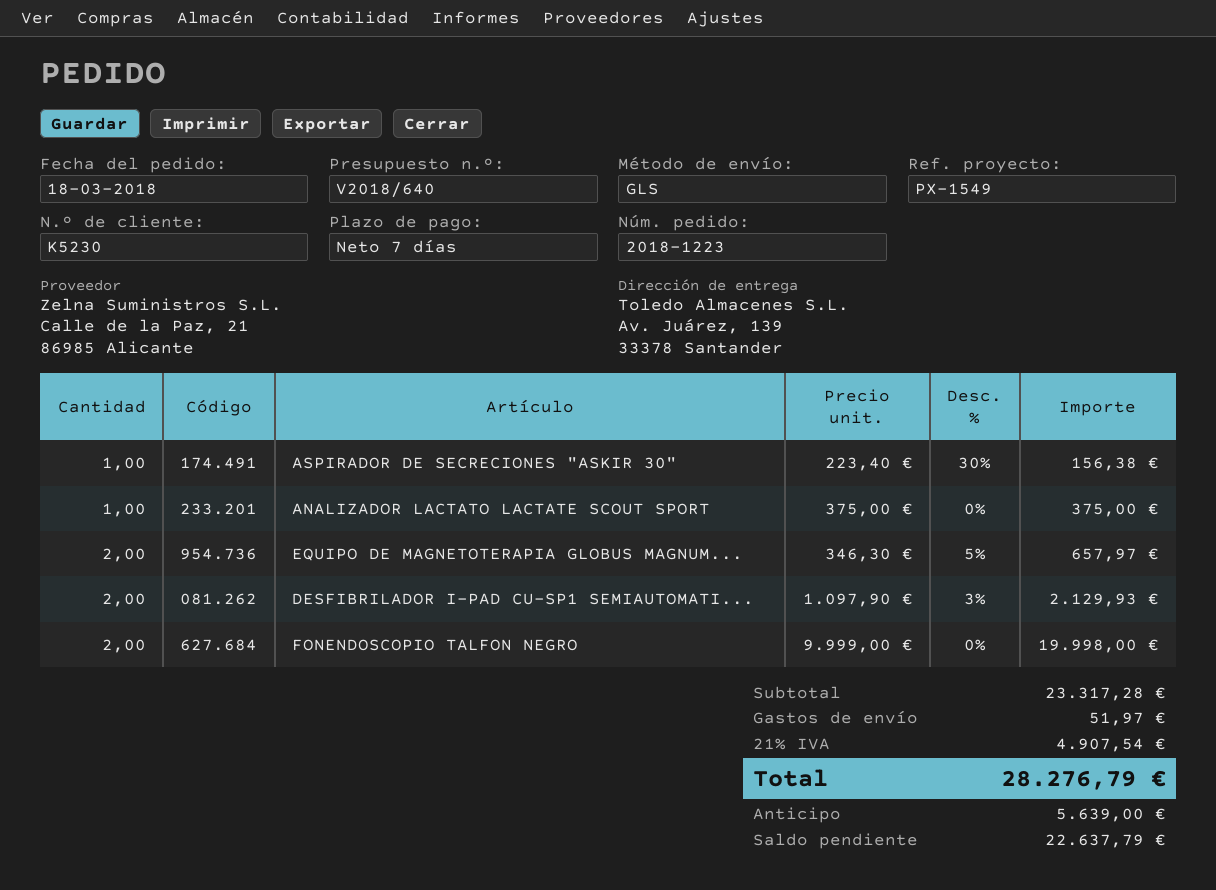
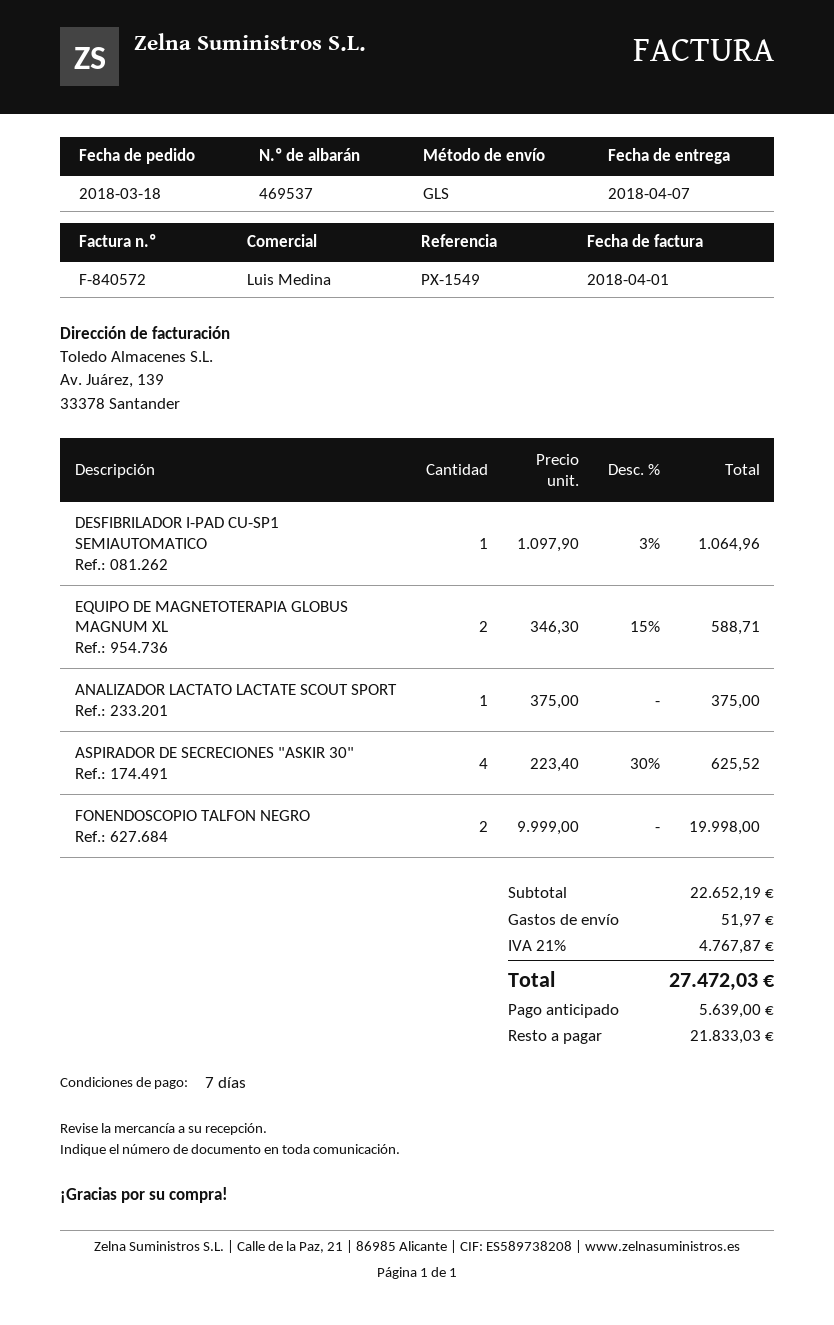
ASPIRADOR DE SECRECIONES "ASKIR 30": 1 x 223.40 - 30% = 156.38 -> 4 x 223.40 - 30% = 625.52
EQUIPO DE MAGNETOTERAPIA GLOBUS MAGNUM...: 2 x 346.30 - 5% = 657.97 -> 2 x 346.30 - 15% = 588.71
DESFIBRILADOR I-PAD CU-SP1 SEMIAUTOMATI...: 2 x 1097.90 - 3% = 2129.93 -> 1 x 1097.90 - 3% = 1064.96
subtotal: 23317.28 -> 22652.19
tax: 21% = 4907.54 -> 21% = 4767.87
total: 28276.79 -> 27472.03
balance: 22637.79 -> 21833.03

